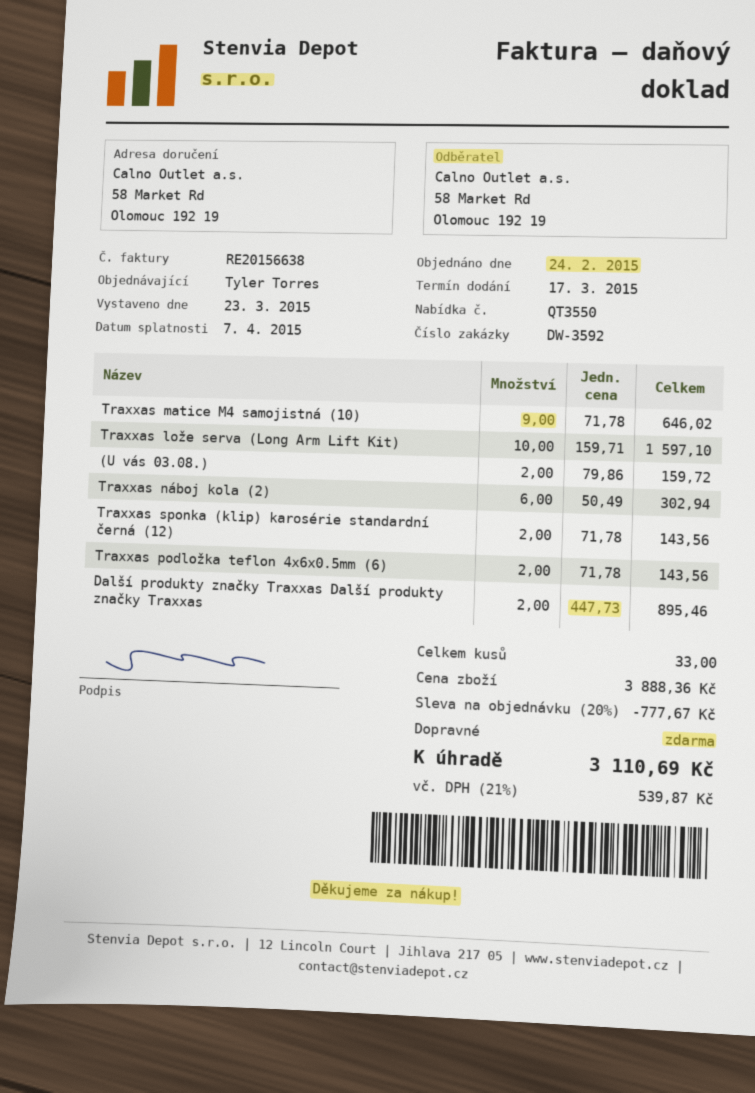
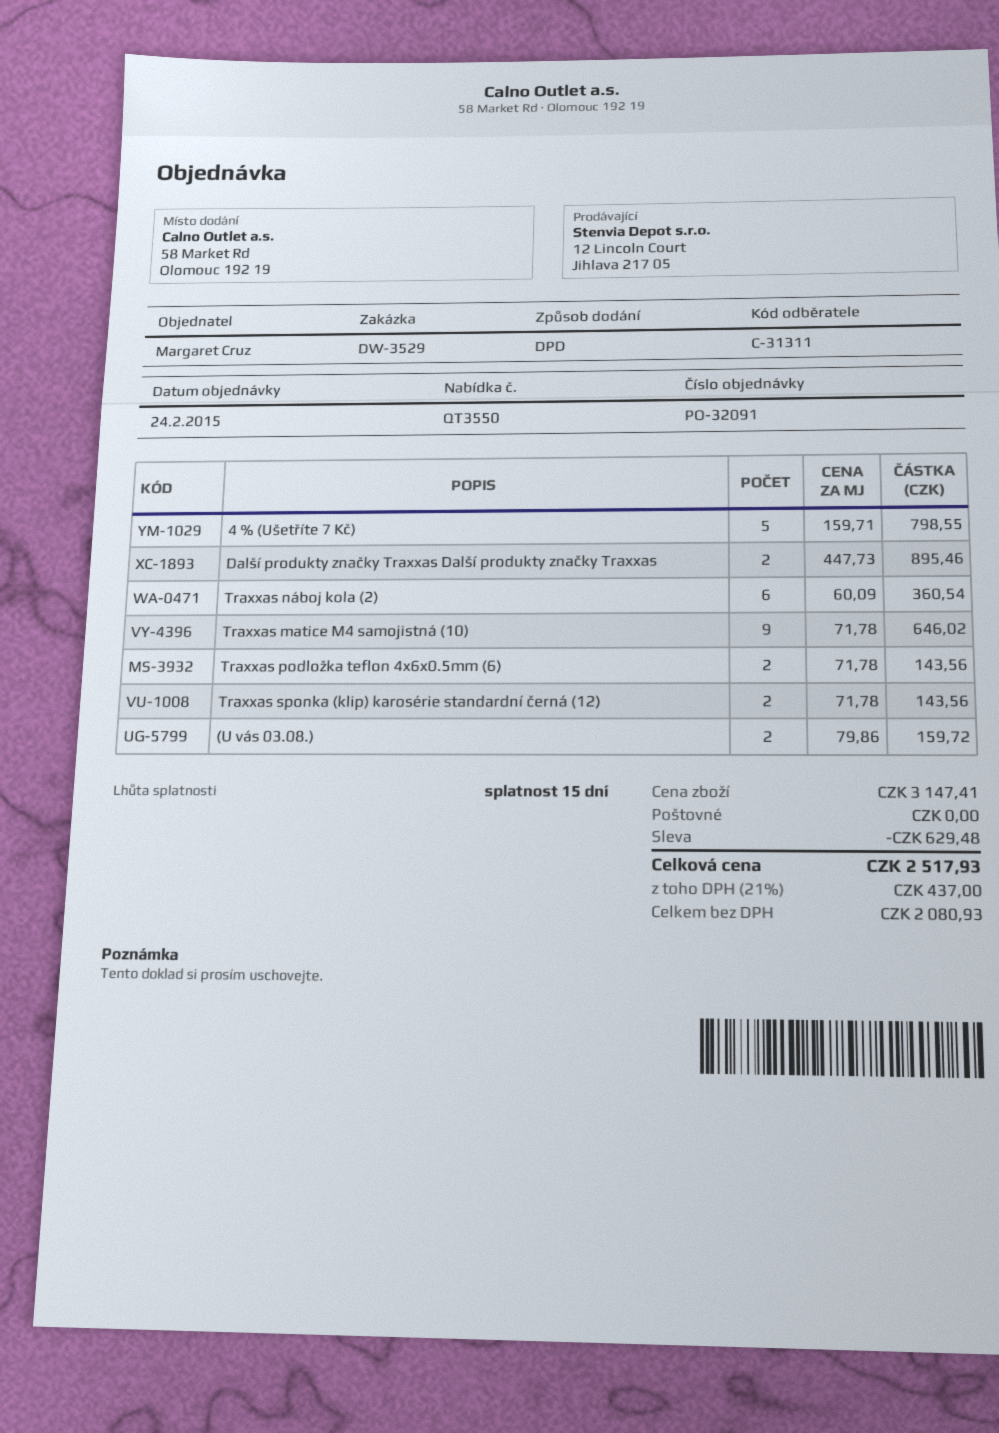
reference: DW-3592 -> DW-3529
ordered by: Tyler Torres -> Margaret Cruz
Traxxas lože serva (Long Arm Lift Kit): 10 x 159.71 = 1597.10 -> none
Traxxas náboj kola (2): 6 x 50.49 = 302.94 -> 6 x 60.09 = 360.54
4 % (Ušetříte 7 Kč): none -> 5 x 159.71 = 798.55
subtotal: 3888.36 -> 3147.41
discount: 777.67 -> 629.48
tax: 21% = 539.87 -> 21% = 437.00
total: 3110.69 -> 2517.93

